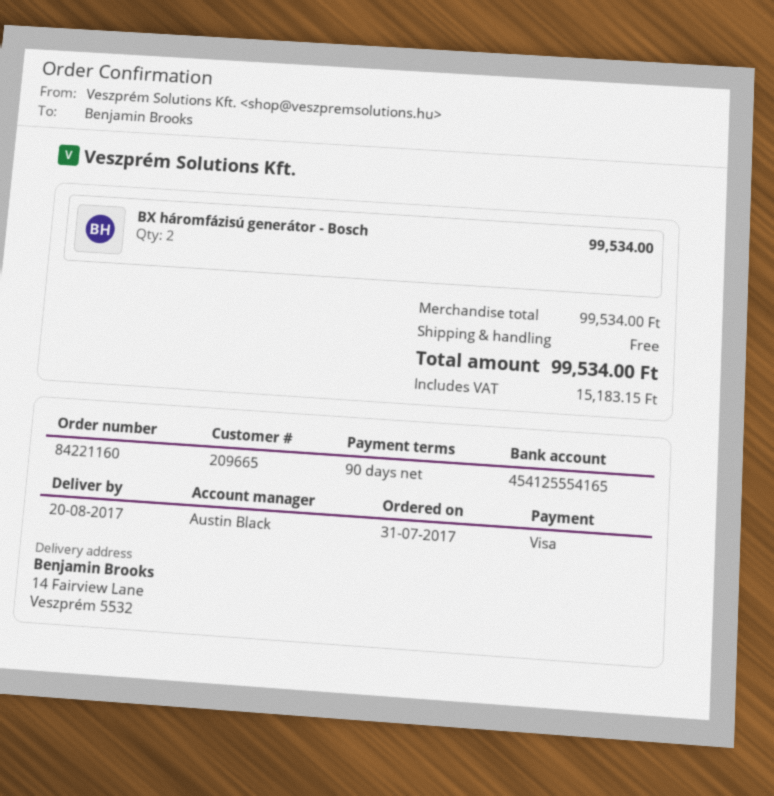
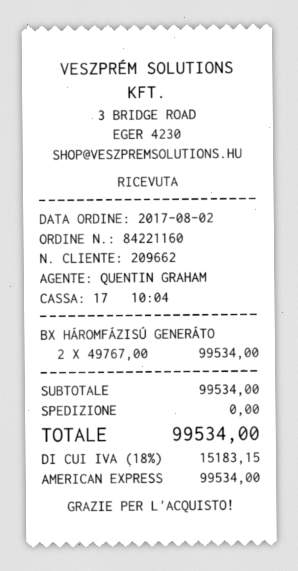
order date: 2017-07-31 -> 2017-08-02
customer number: 209665 -> 209662
sales rep: Austin Black -> QUENTIN GRAHAM
payment method: Visa -> American Express

